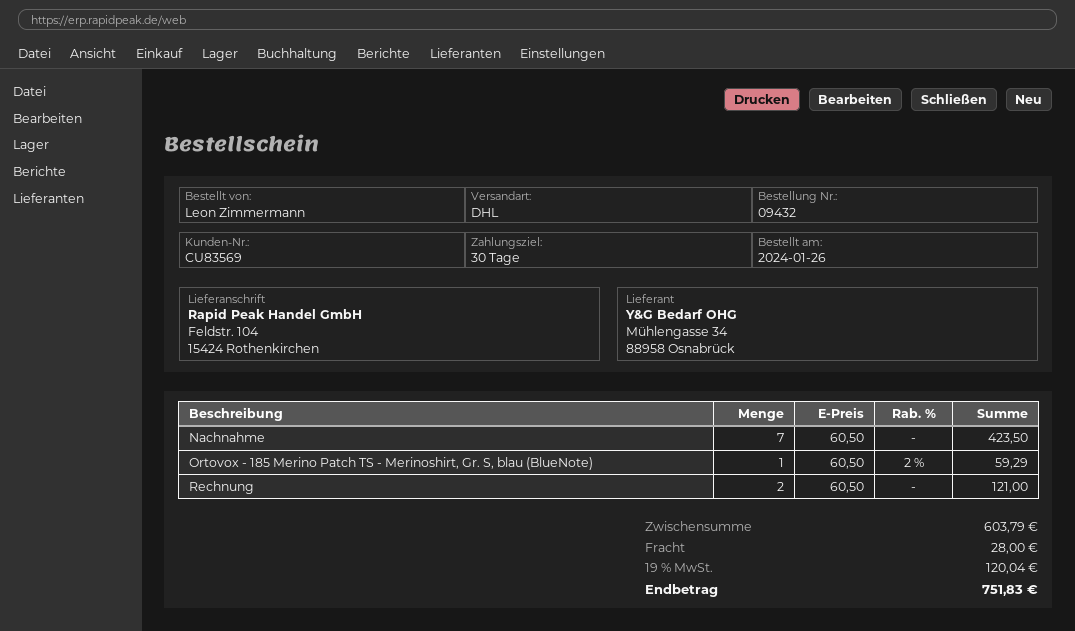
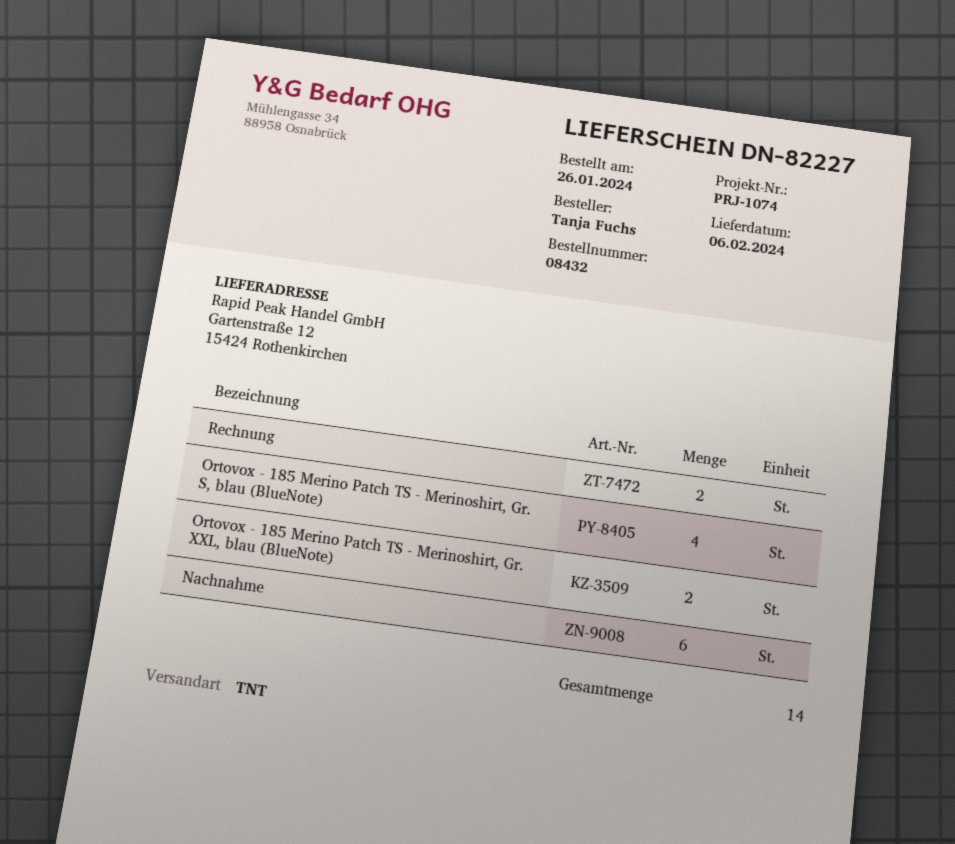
order number: 09432 -> 08432
ordered by: Leon Zimmermann -> Tanja Fuchs
shipping method: DHL -> TNT
ship to: Feldstr. 104, 15424 Rothenkirchen -> Gartenstraße 12, 15424 Rothenkirchen
Nachnahme: 7 -> 6
Ortovox - 185 Merino Patch TS - Merinoshirt, Gr. S, blau (BlueNote): 1 -> 4
Ortovox - 185 Merino Patch TS - Merinoshirt, Gr. XXL, blau (BlueNote): none -> 2

